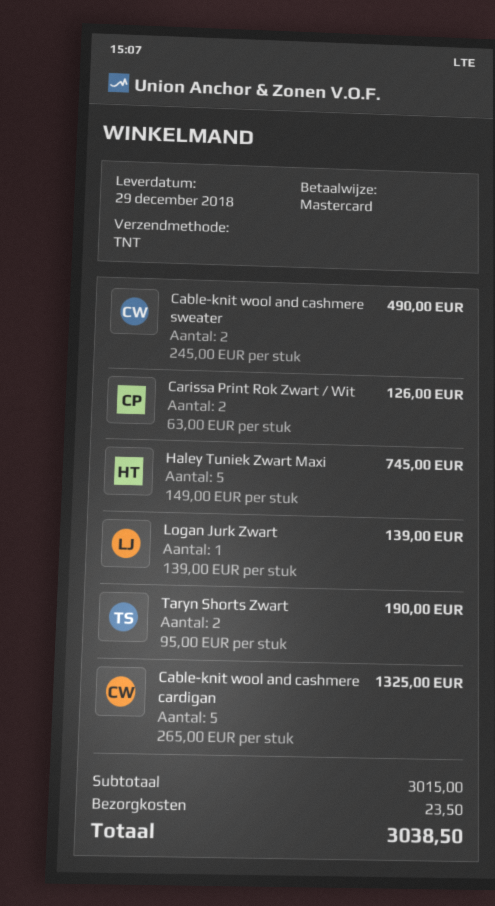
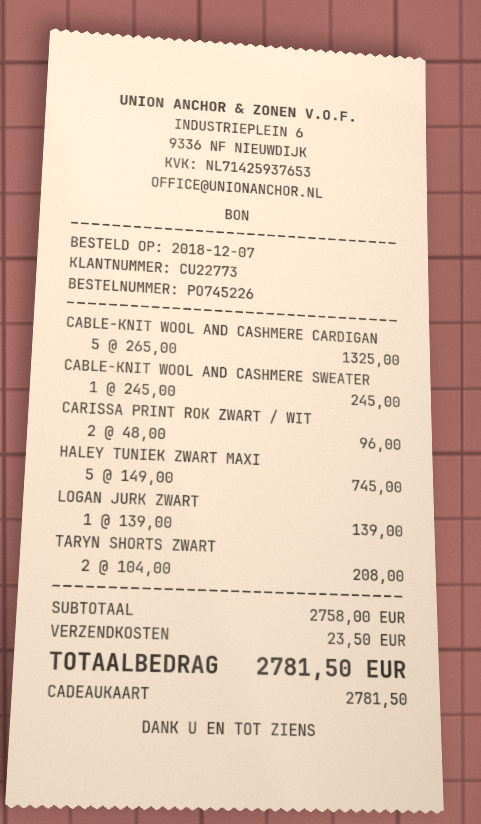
payment method: Mastercard -> gift card
Cable-knit wool and cashmere sweater: 2 x 245.00 = 490.00 -> 1 x 245.00 = 245.00
Carissa Print Rok Zwart / Wit: 2 x 63.00 = 126.00 -> 2 x 48.00 = 96.00
Taryn Shorts Zwart: 2 x 95.00 = 190.00 -> 2 x 104.00 = 208.00
subtotal: 3015.00 -> 2758.00
total: 3038.50 -> 2781.50

